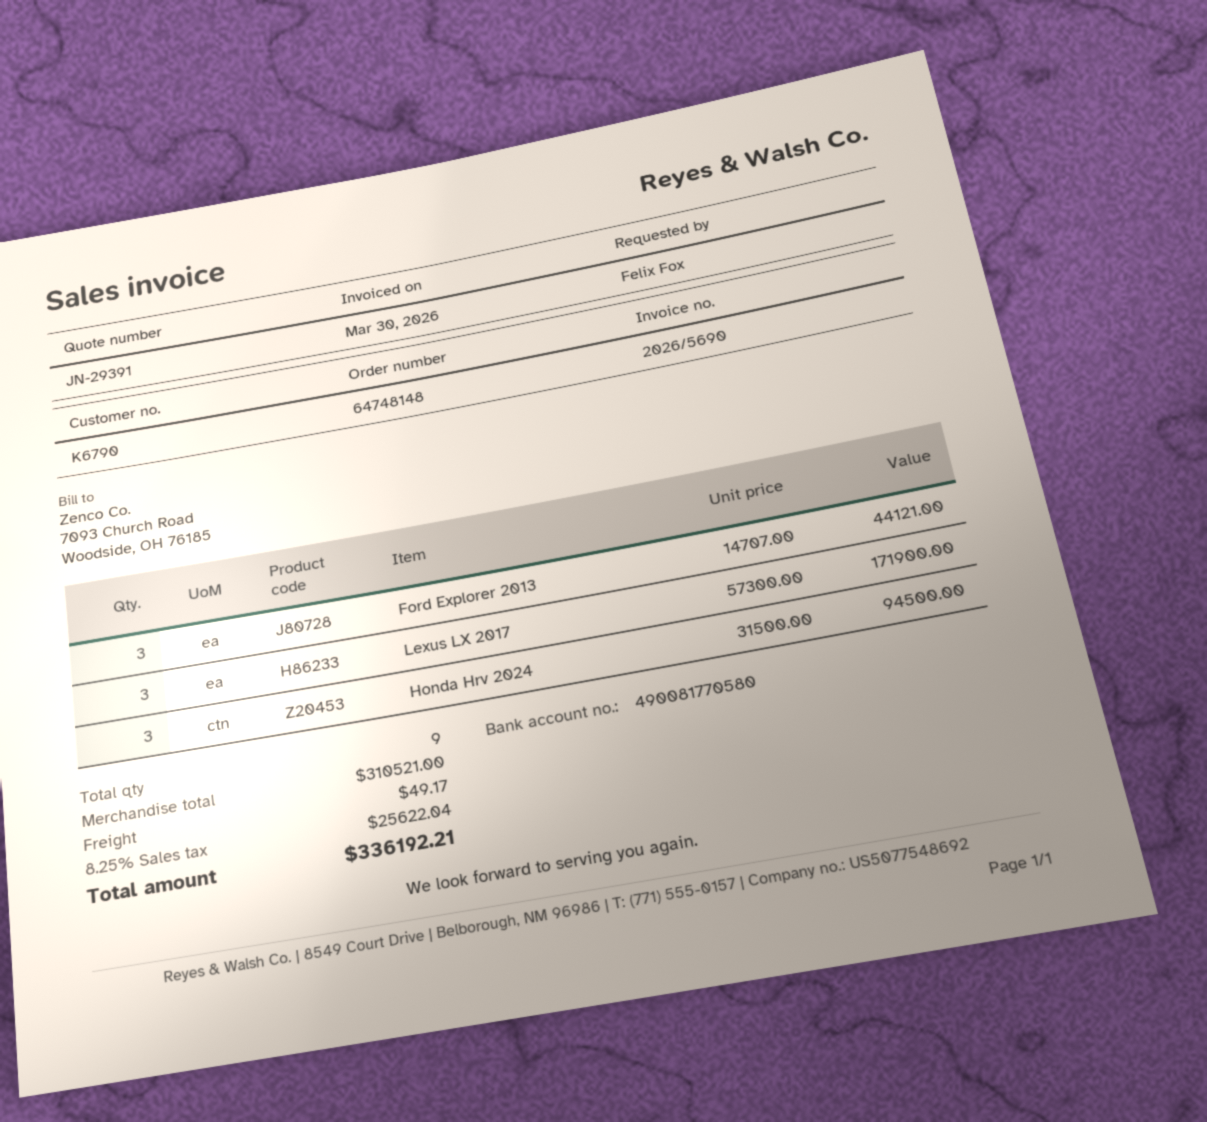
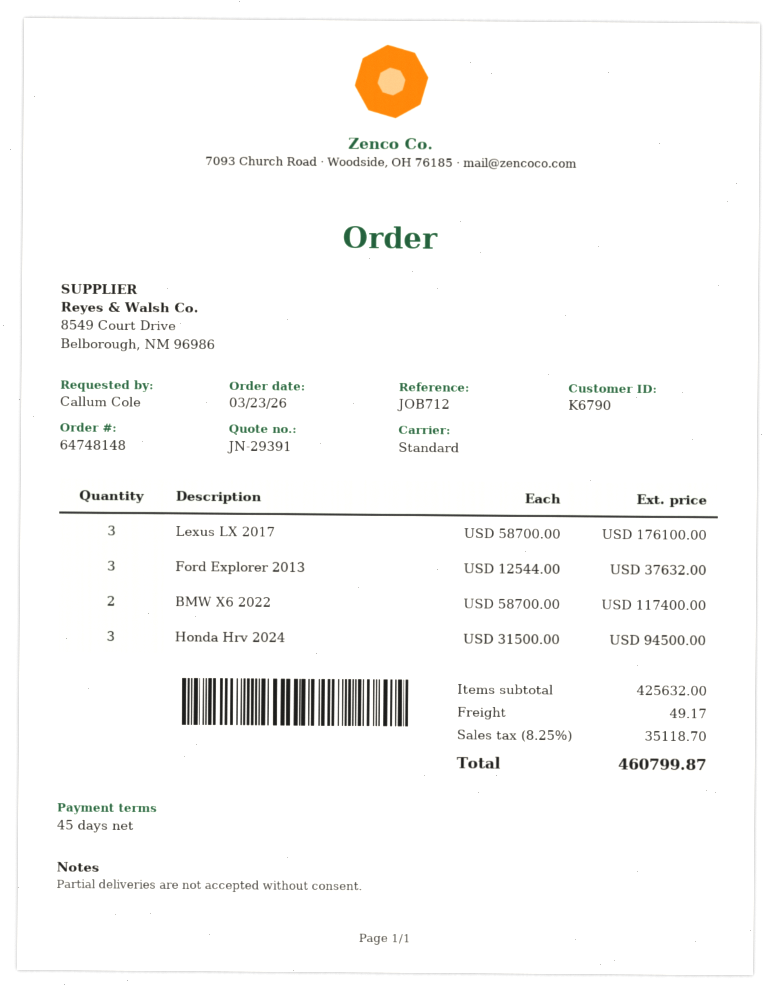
ordered by: Felix Fox -> Callum Cole
Ford Explorer 2013: 3 x 14707.00 = 44121.00 -> 3 x 12544.00 = 37632.00
Lexus LX 2017: 3 x 57300.00 = 171900.00 -> 3 x 58700.00 = 176100.00
BMW X6 2022: none -> 2 x 58700.00 = 117400.00
subtotal: 310521.00 -> 425632.00
tax: 8.25% = 25622.04 -> 8.25% = 35118.70
total: 336192.21 -> 460799.87

